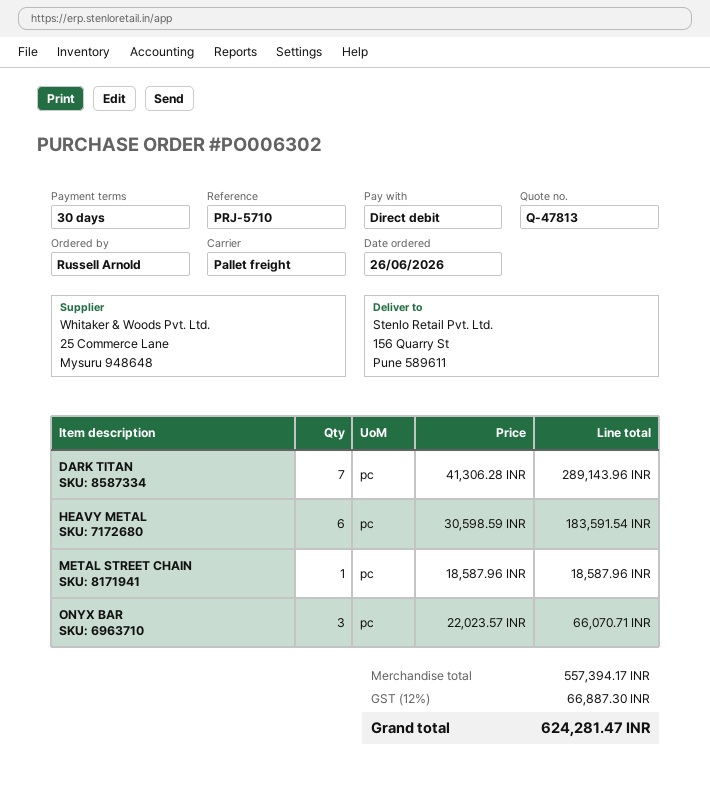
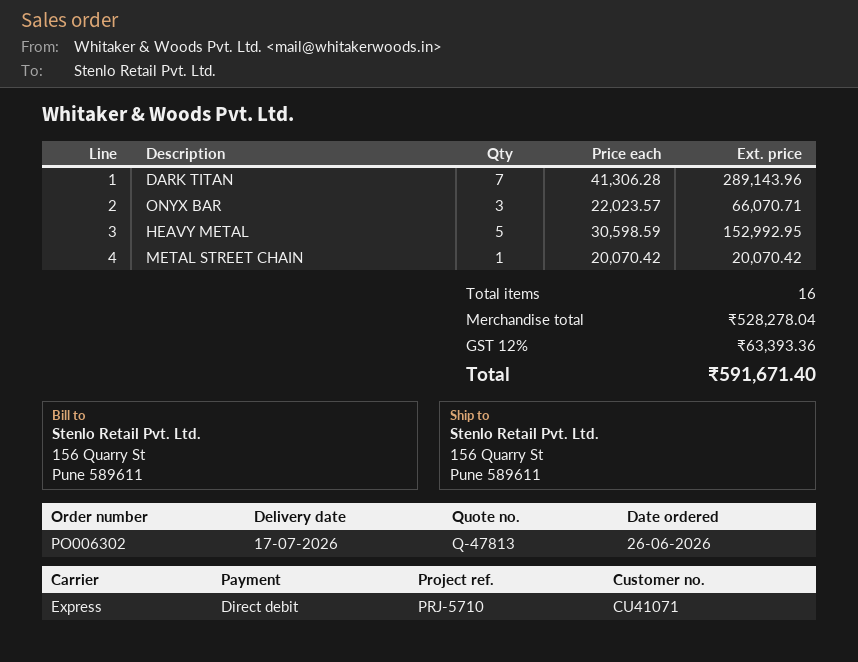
shipping method: pallet freight -> express
HEAVY METAL: 6 x 30598.59 = 183591.54 -> 5 x 30598.59 = 152992.95
METAL STREET CHAIN: 1 x 18587.96 = 18587.96 -> 1 x 20070.42 = 20070.42
subtotal: 557394.17 -> 528278.04
tax: 12% = 66887.30 -> 12% = 63393.36
total: 624281.47 -> 591671.40

